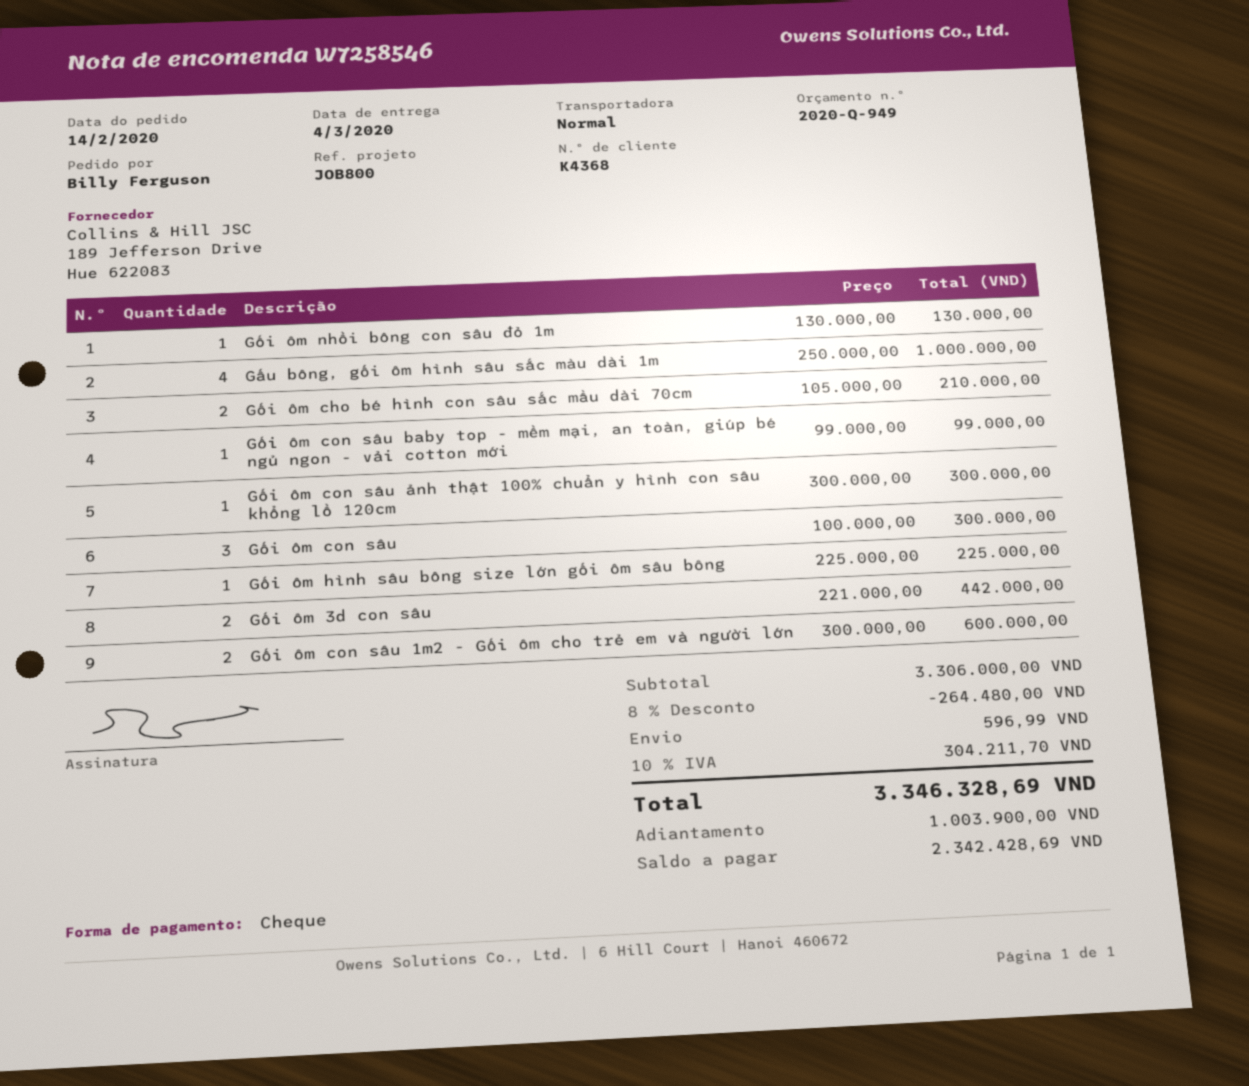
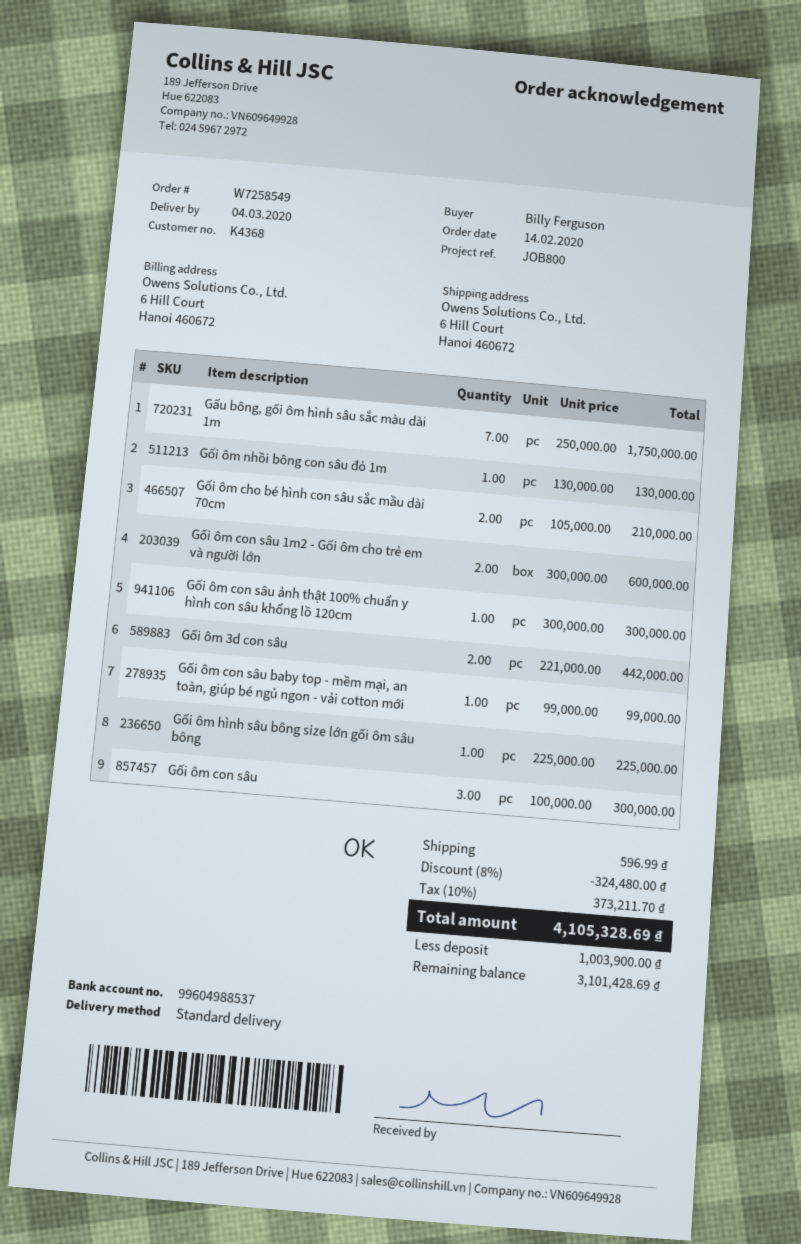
order number: W7258546 -> W7258549
Gấu bông, gối ôm hình sâu sắc màu dài 1m: 4 x 250000.00 = 1000000.00 -> 7 x 250000.00 = 1750000.00
discount: 8% = 264480.00 -> 8% = 324480.00
tax: 10% = 304211.70 -> 10% = 373211.70
total: 3346328.69 -> 4105328.69
balance: 2342428.69 -> 3101428.69

